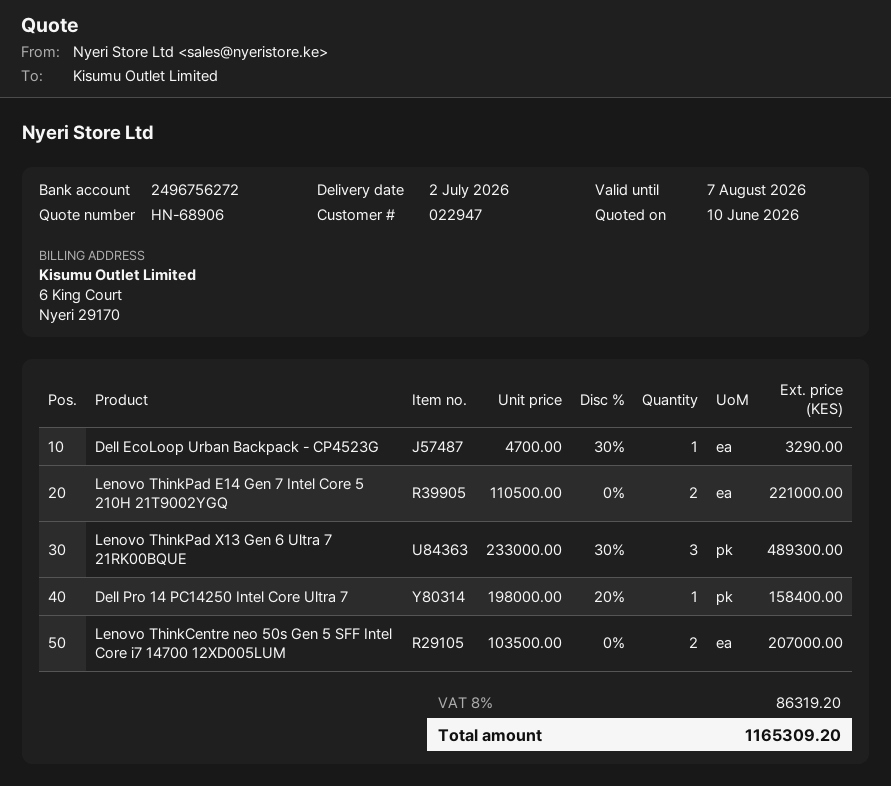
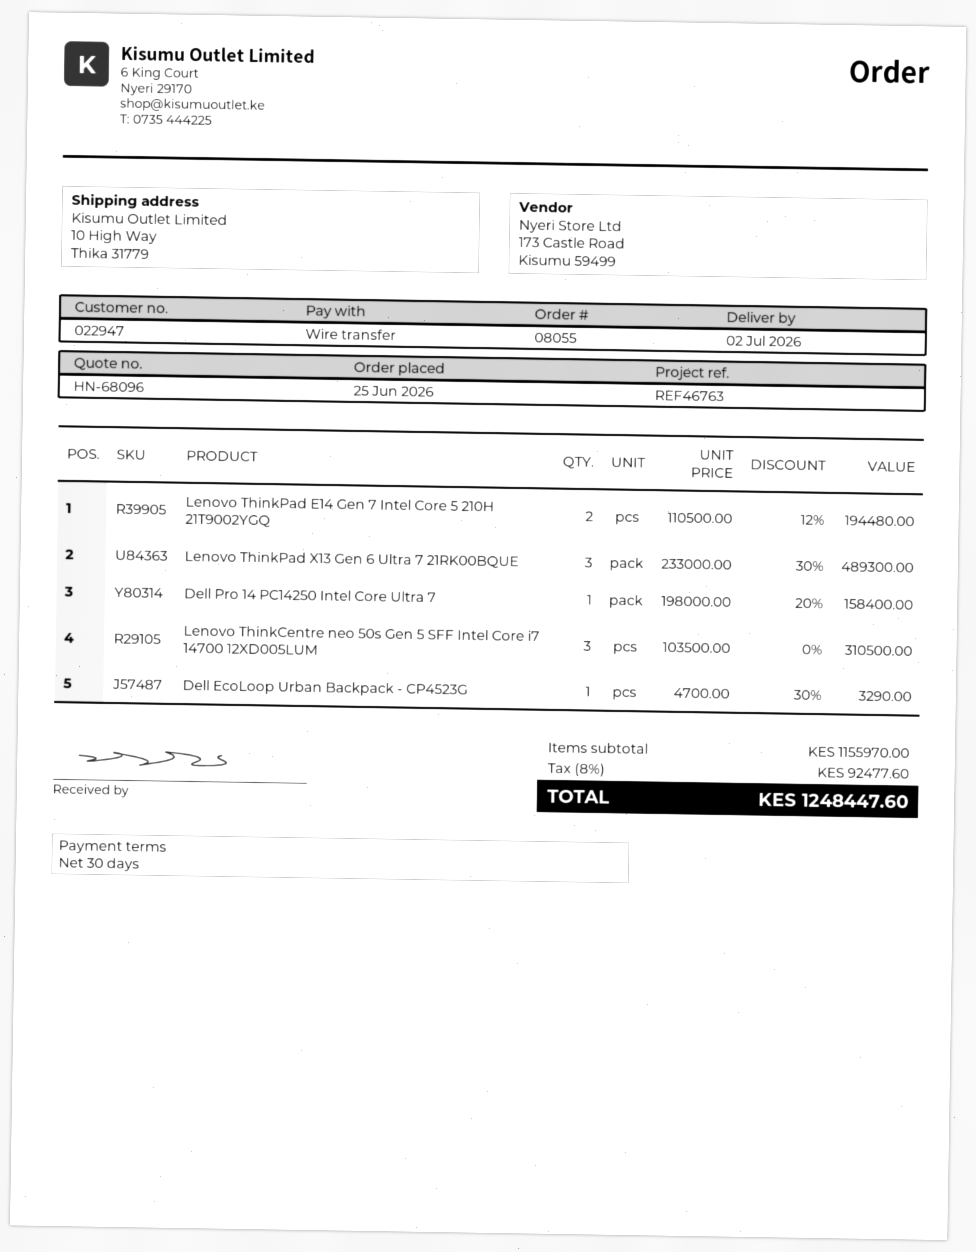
quote number: HN-68906 -> HN-68096
Lenovo ThinkPad E14 Gen 7 Intel Core 5 210H 21T9002YGQ: 2 x 110500.00 = 221000.00 -> 2 x 110500.00 - 12% = 194480.00
Lenovo ThinkCentre neo 50s Gen 5 SFF Intel Core i7 14700 12XD005LUM: 2 x 103500.00 = 207000.00 -> 3 x 103500.00 = 310500.00
tax: 8% = 86319.20 -> 8% = 92477.60
total: 1165309.20 -> 1248447.60

